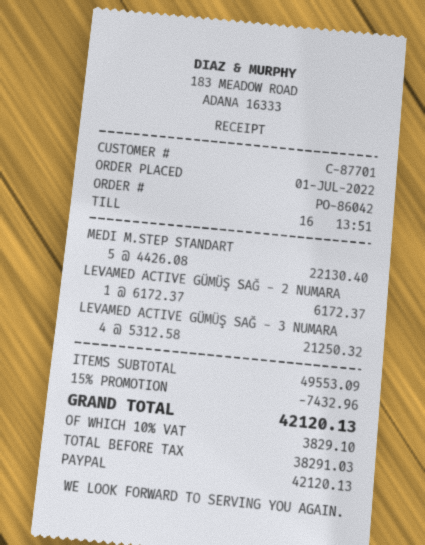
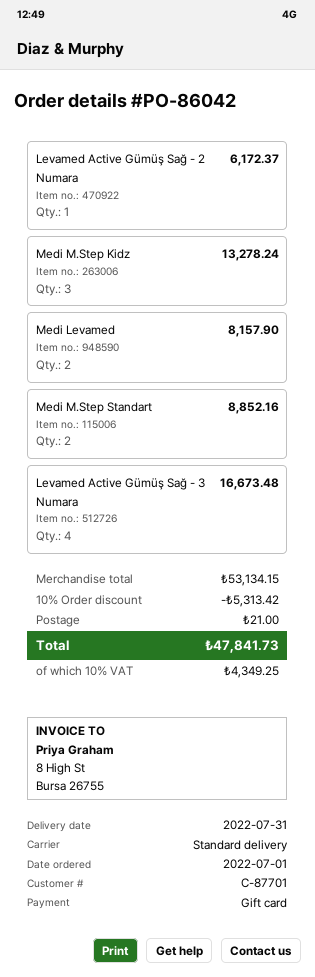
payment method: PayPal -> gift card
MEDI M.STEP STANDART: 5 for 22130.40 -> 2 for 8852.16
LEVAMED ACTIVE GÜMÜŞ SAĞ - 3 NUMARA: 4 for 21250.32 -> 4 for 16673.48
Medi M.Step Kidz: none -> 3 for 13278.24
Medi Levamed: none -> 2 for 8157.90
subtotal: 49553.09 -> 53134.15
discount: 15% = 7432.96 -> 10% = 5313.42
shipping: none -> 21.00
tax: 10% = 3829.10 -> 10% = 4349.25
total: 42120.13 -> 47841.73

